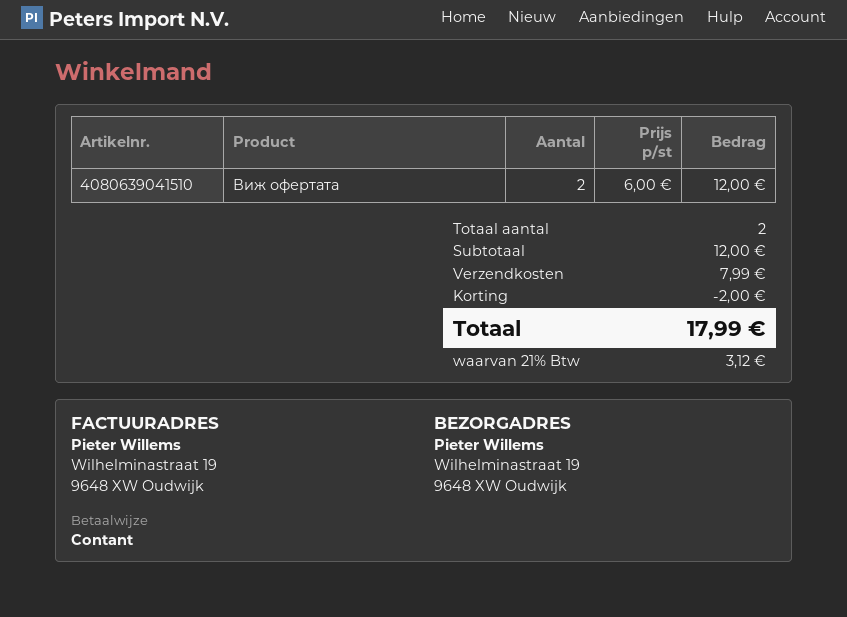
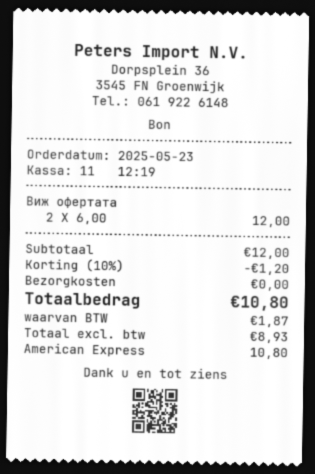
payment method: cash -> American Express
discount: 2.00 -> 1.20
shipping: 7.99 -> 0.00
tax: 3.12 -> 1.87
total: 17.99 -> 10.80

